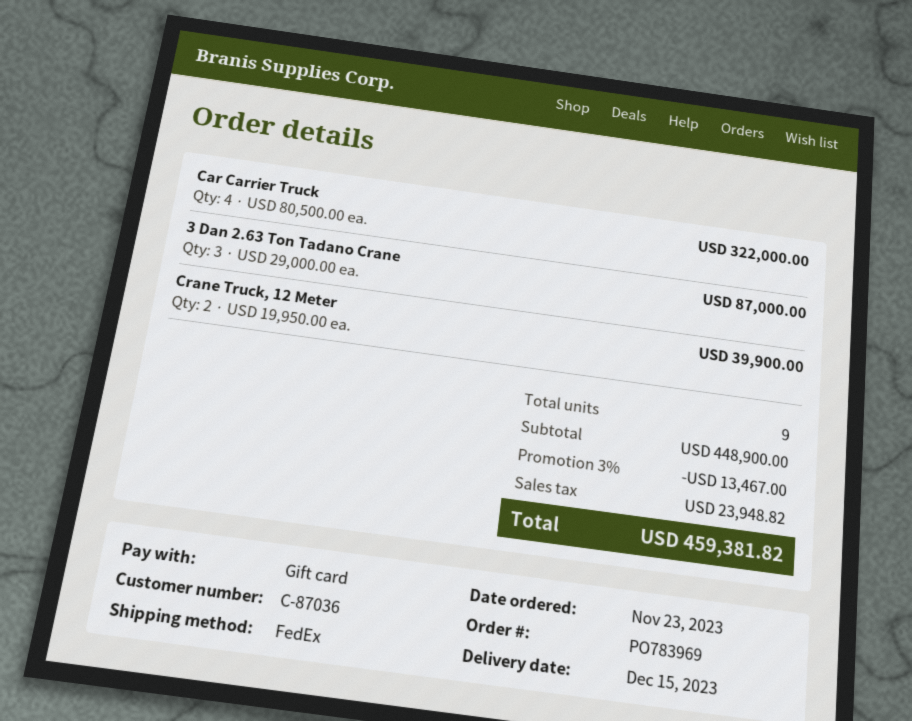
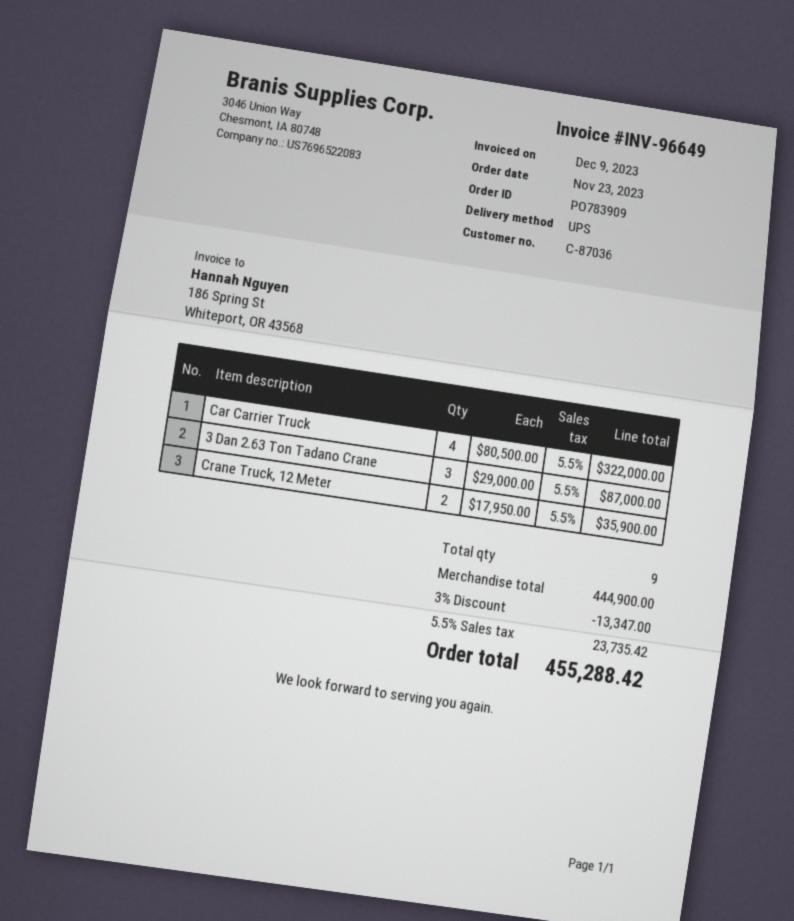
order number: PO783969 -> PO783909
shipping method: FedEx -> UPS
Crane Truck, 12 Meter: 2 x 19950.00 = 39900.00 -> 2 x 17950.00 = 35900.00
subtotal: 448900.00 -> 444900.00
discount: 3% = 13467.00 -> 3% = 13347.00
tax: 23948.82 -> 23735.42
total: 459381.82 -> 455288.42

